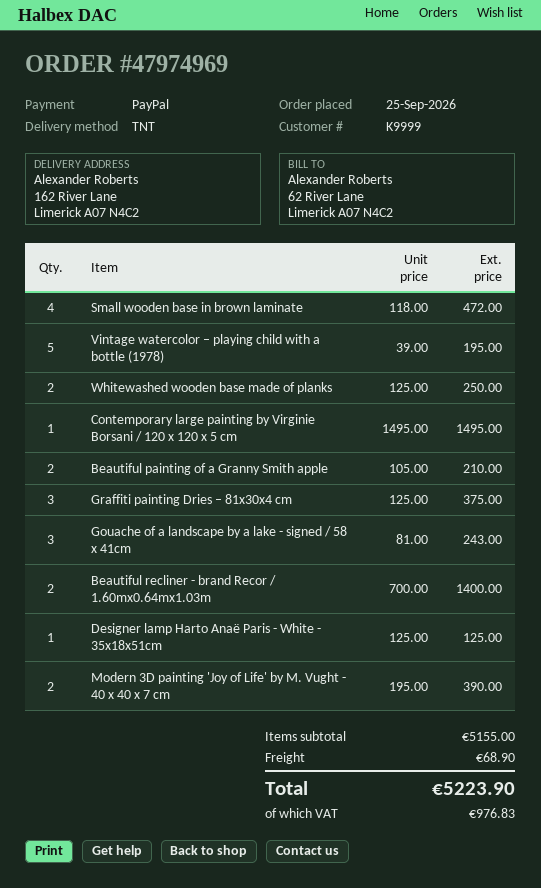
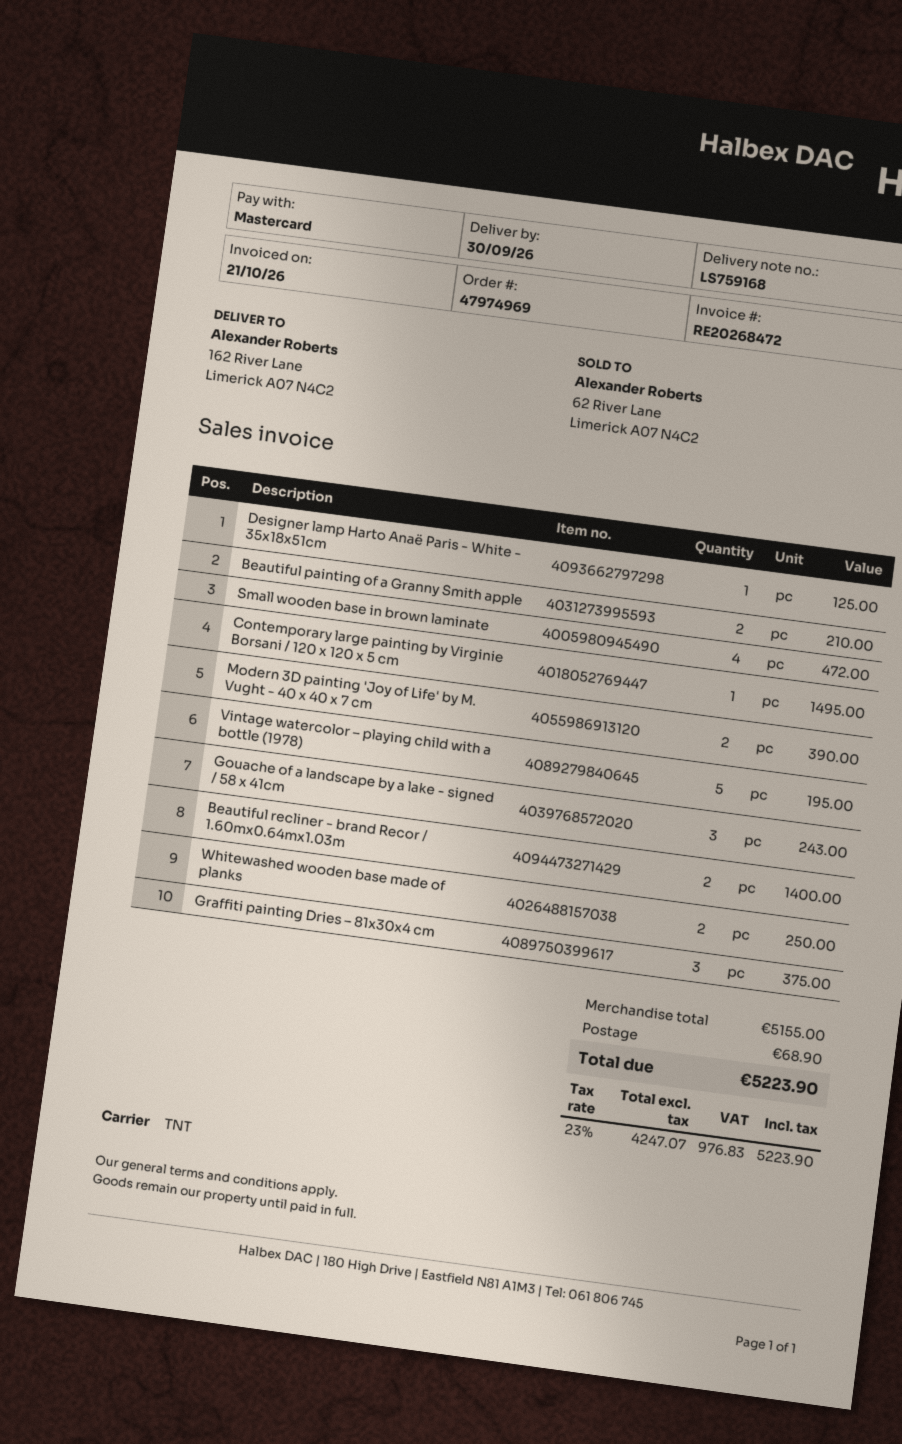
payment method: PayPal -> Mastercard

